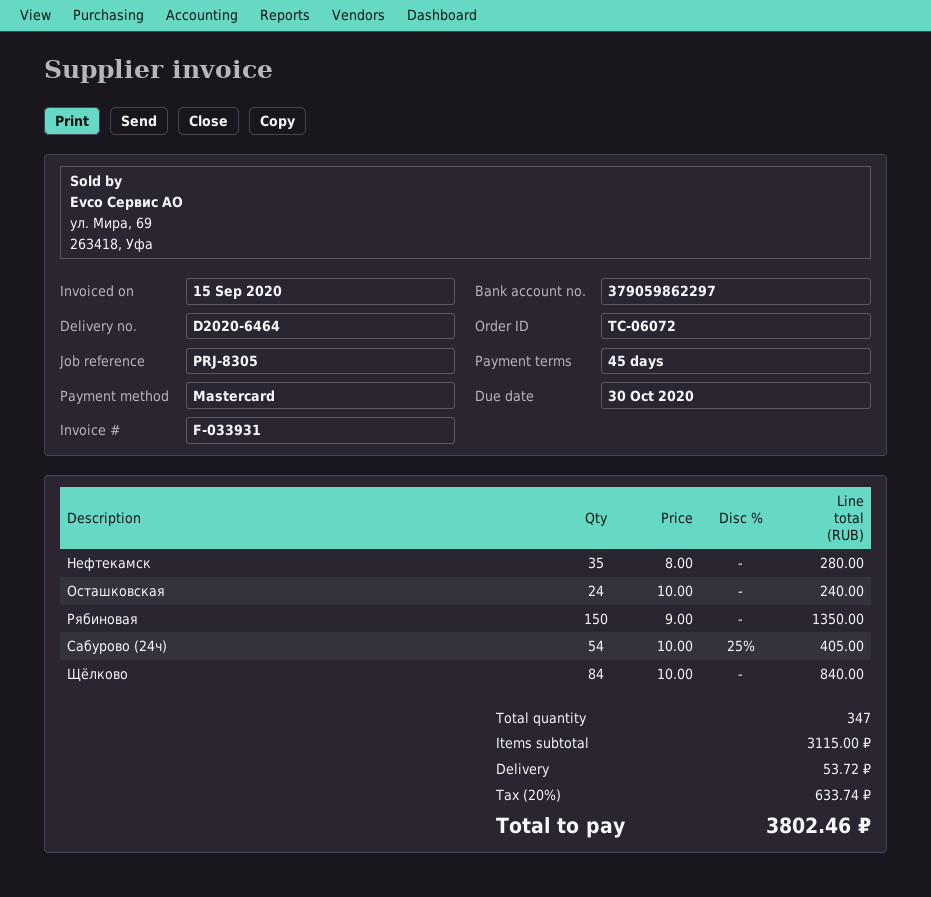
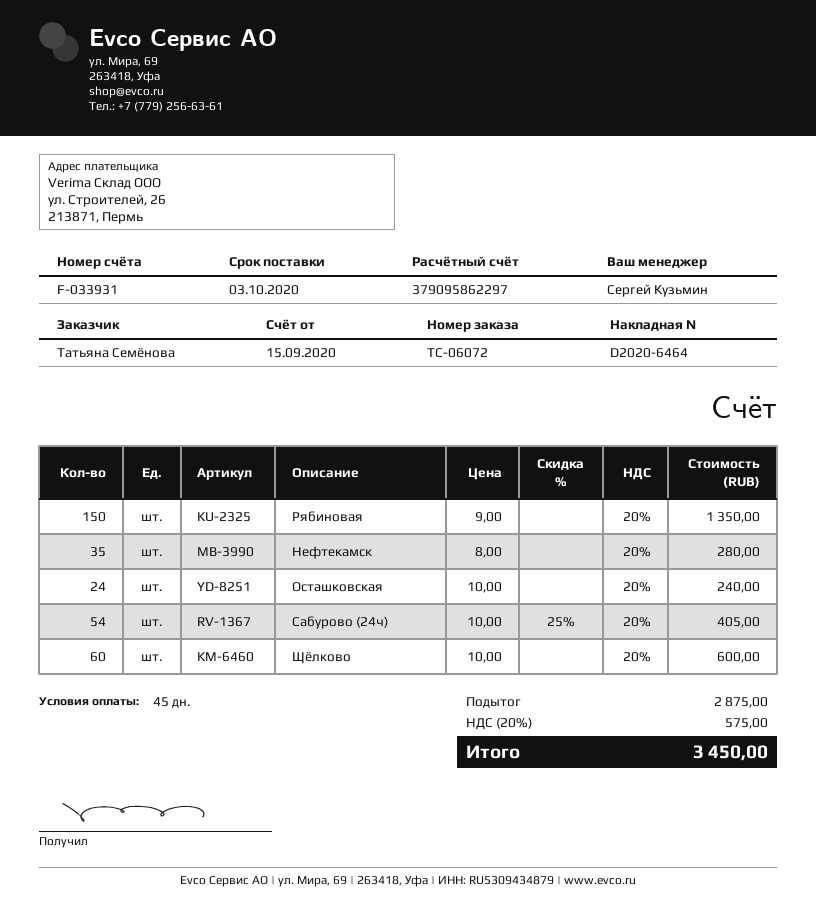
bank account: 379059862297 -> 379095862297
Щёлково: 84 x 10.00 = 840.00 -> 60 x 10.00 = 600.00
subtotal: 3115.00 -> 2875.00
shipping: 53.72 -> none
tax: 20% = 633.74 -> 20% = 575.00
total: 3802.46 -> 3450.00

